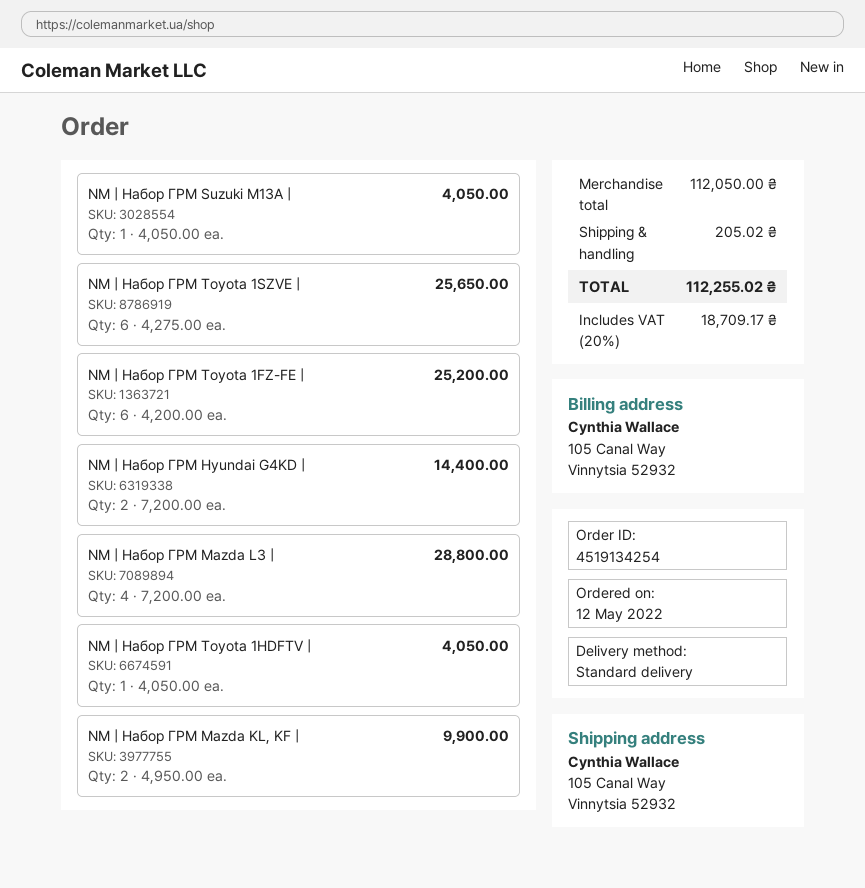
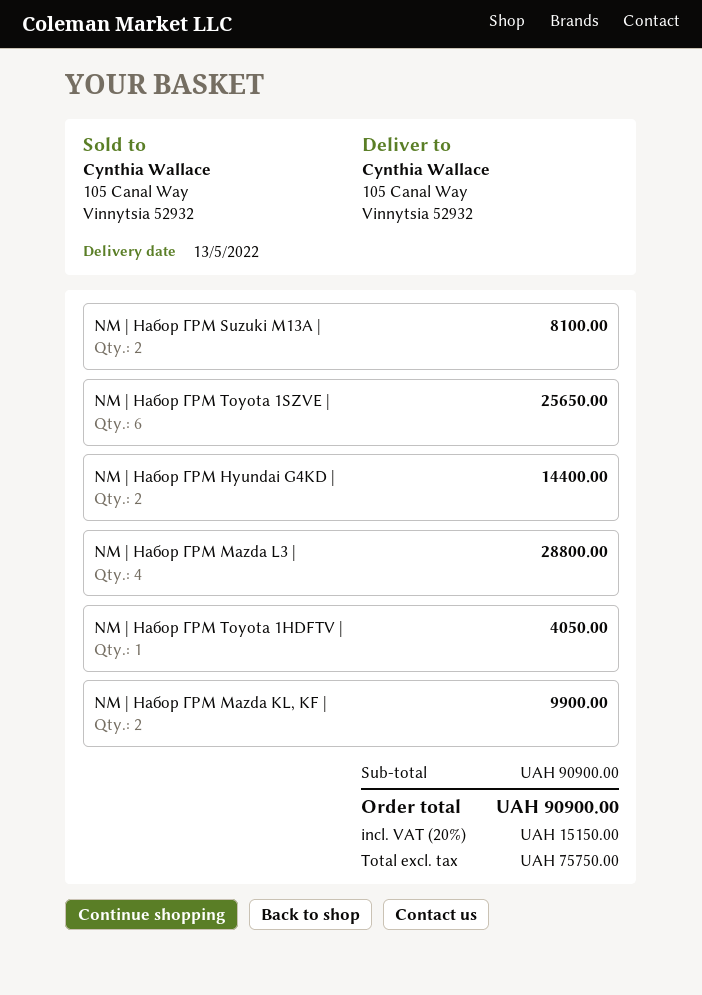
NM | Набор ГРМ Suzuki M13A |: 1 for 4050.00 -> 2 for 8100.00
NM | Набор ГРМ Toyota 1FZ-FE |: 6 for 25200.00 -> none
subtotal: 112050.00 -> 90900.00
shipping: 205.02 -> none
tax: 20% = 18709.17 -> 20% = 15150.00
total: 112255.02 -> 90900.00

